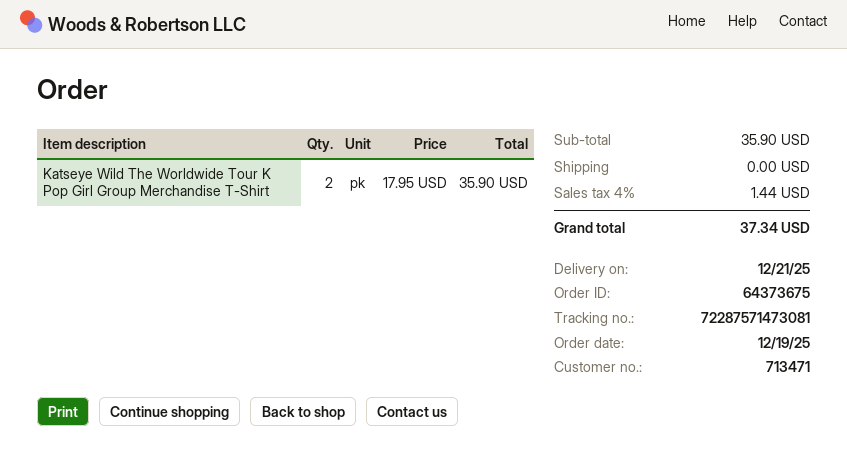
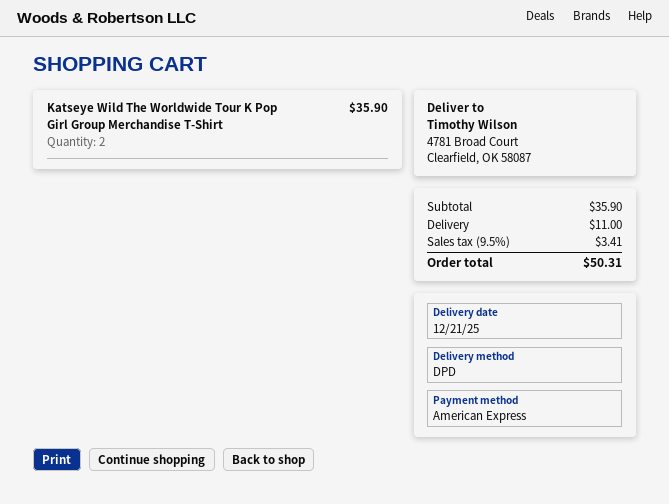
shipping: 0.00 -> 11.00
tax: 4% = 1.44 -> 9.5% = 3.41
total: 37.34 -> 50.31

